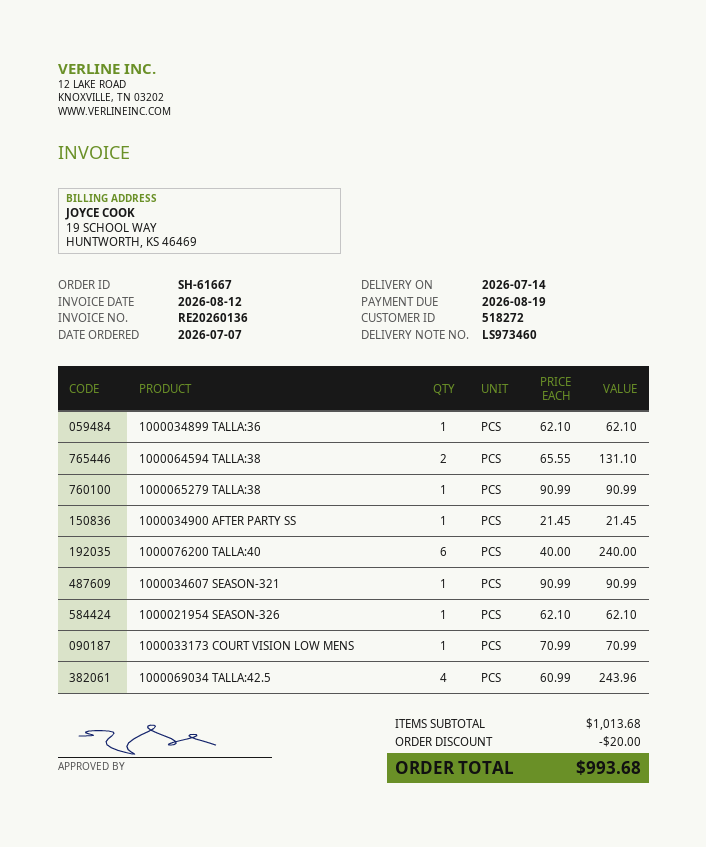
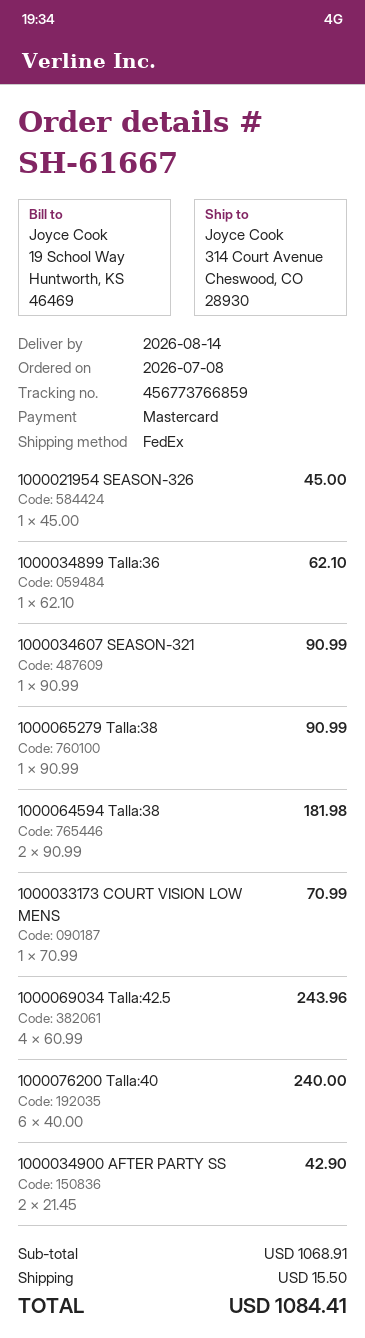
order date: 2026-07-07 -> 2026-07-08
delivery date: 2026-07-14 -> 2026-08-14
1000064594 TALLA:38: 2 x 65.55 = 131.10 -> 2 x 90.99 = 181.98
1000034900 AFTER PARTY SS: 1 x 21.45 = 21.45 -> 2 x 21.45 = 42.90
1000021954 SEASON-326: 1 x 62.10 = 62.10 -> 1 x 45.00 = 45.00
subtotal: 1013.68 -> 1068.91
discount: 20.00 -> none
shipping: none -> 15.50
total: 993.68 -> 1084.41

